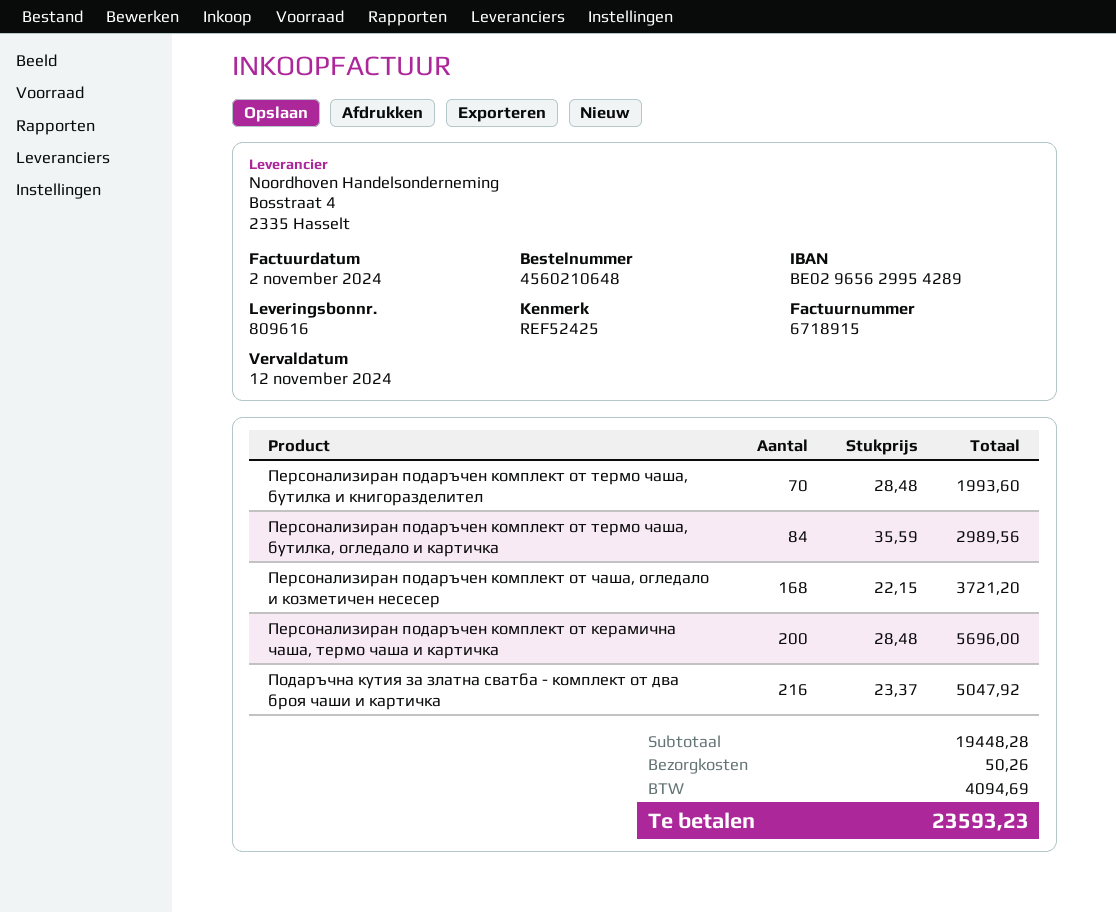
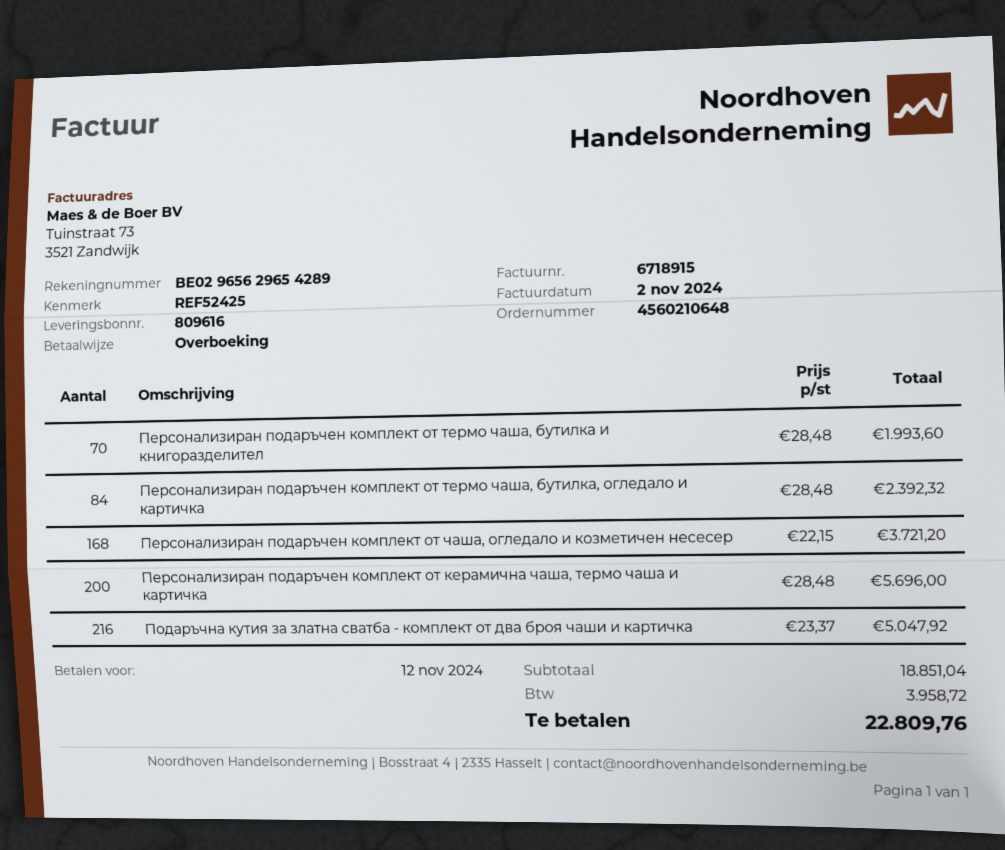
bank account: BE02965629954289 -> BE02965629654289
Персонализиран подаръчен комплект от термо чаша, бутилка, огледало и картичка: 84 x 35.59 = 2989.56 -> 84 x 28.48 = 2392.32
subtotal: 19448.28 -> 18851.04
shipping: 50.26 -> none
tax: 4094.69 -> 3958.72
total: 23593.23 -> 22809.76

